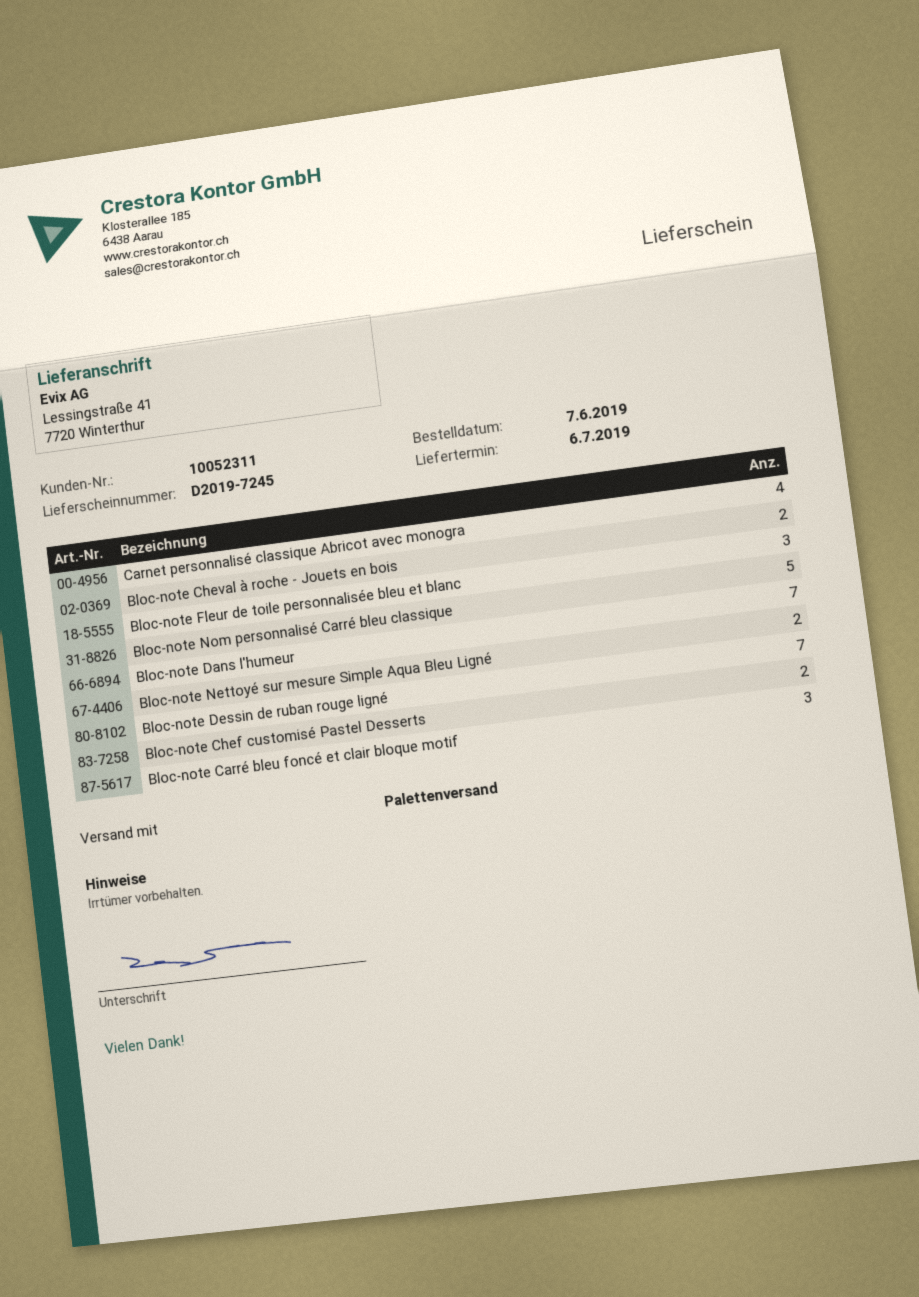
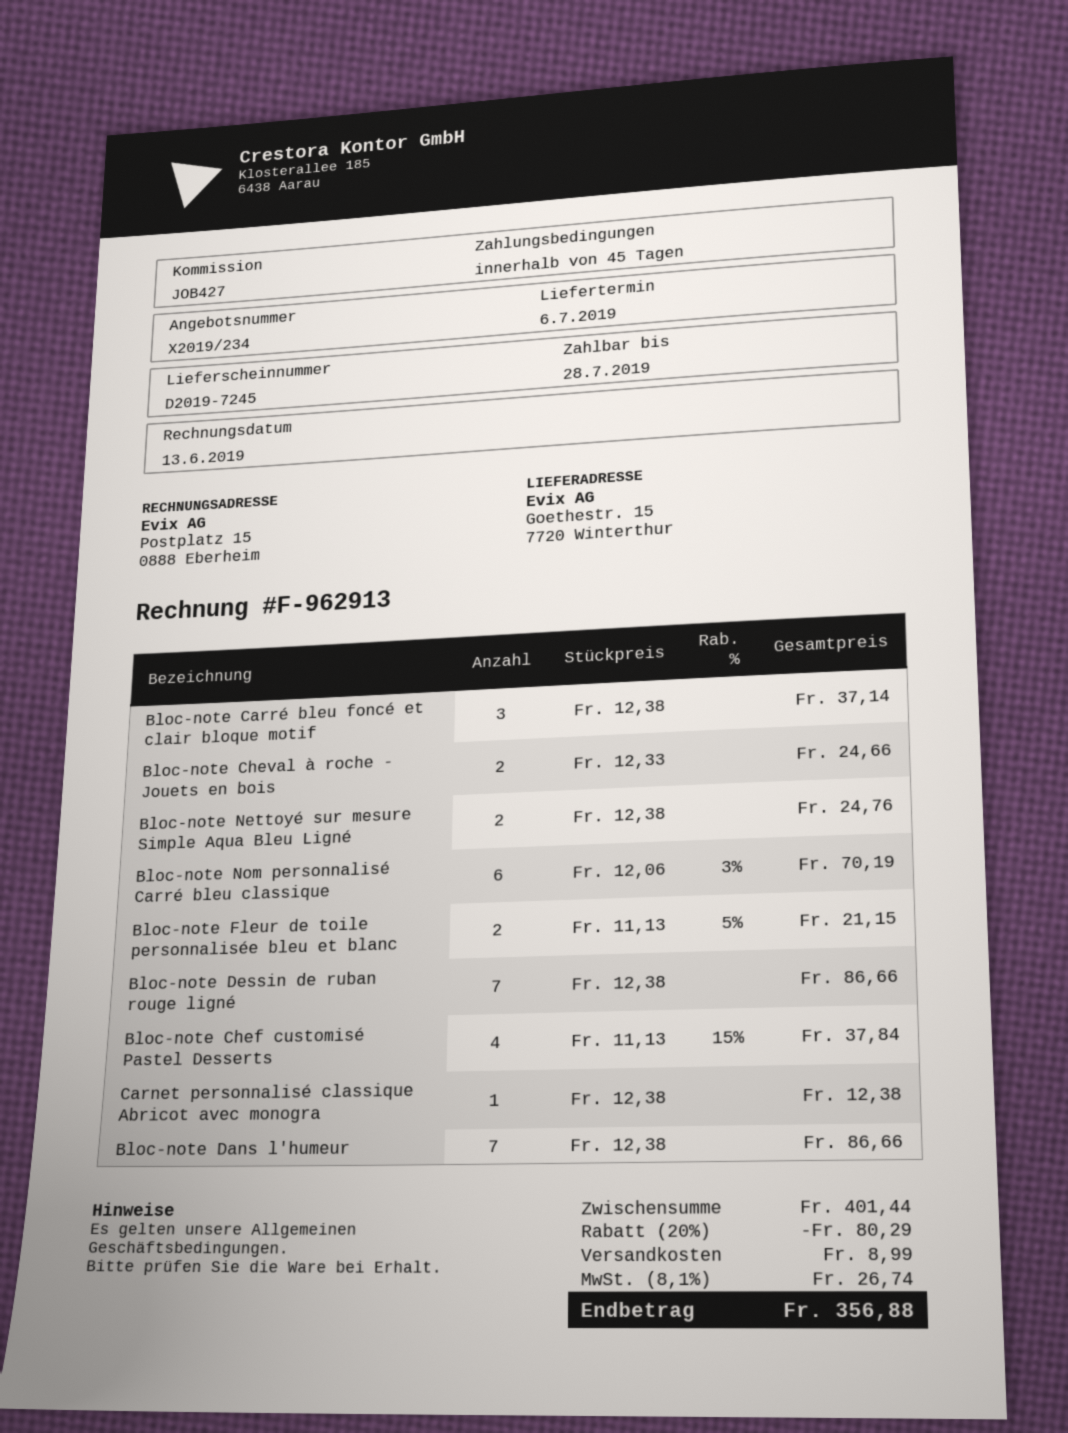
ship to: Lessingstraße 41, 7720 Winterthur -> Goethestr. 15, 7720 Winterthur
Carnet personnalisé classique Abricot avec monogra: 4 -> 1
Bloc-note Fleur de toile personnalisée bleu et blanc: 3 -> 2
Bloc-note Nom personnalisé Carré bleu classique: 5 -> 6
Bloc-note Chef customisé Pastel Desserts: 2 -> 4

